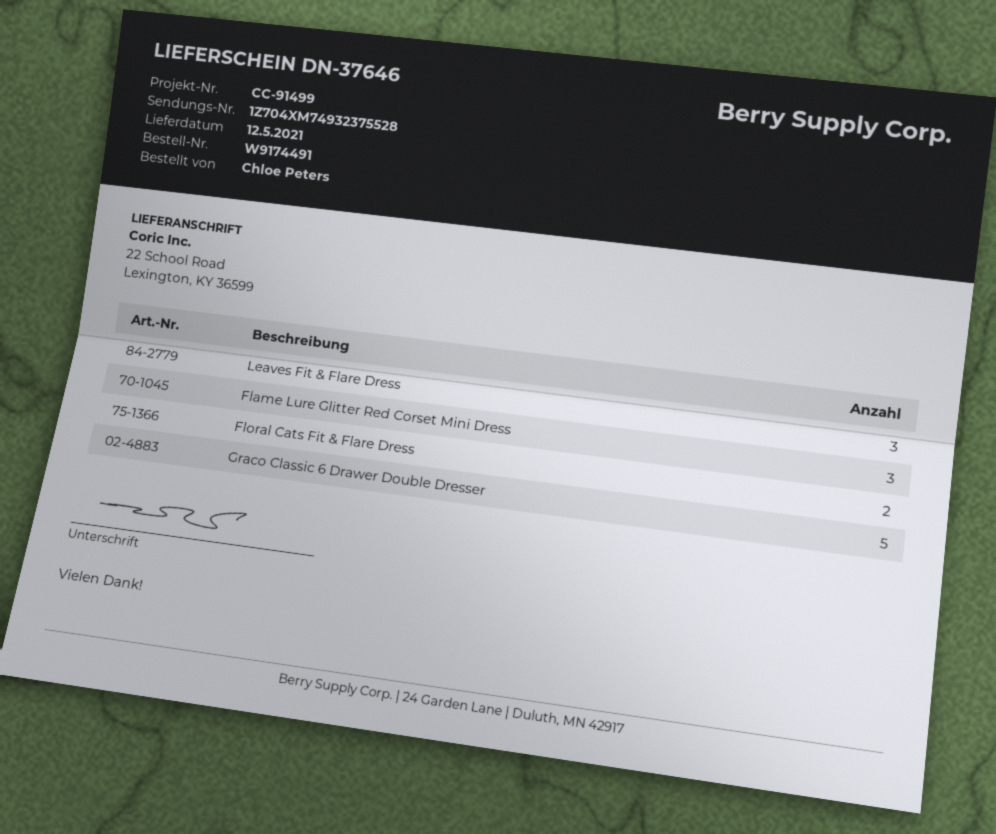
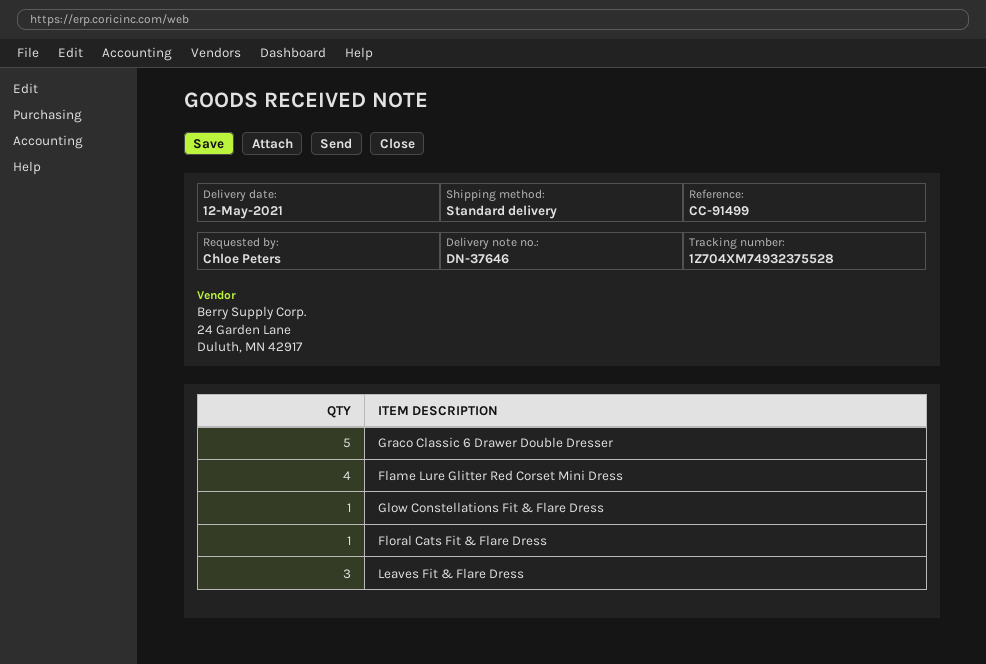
Flame Lure Glitter Red Corset Mini Dress: 3 -> 4
Floral Cats Fit & Flare Dress: 2 -> 1
Glow Constellations Fit & Flare Dress: none -> 1

